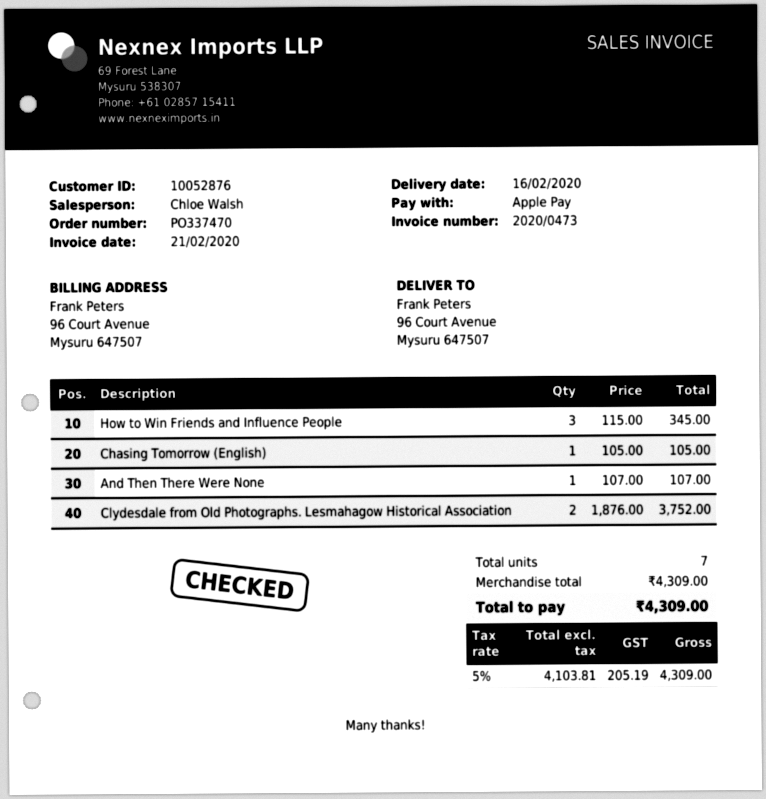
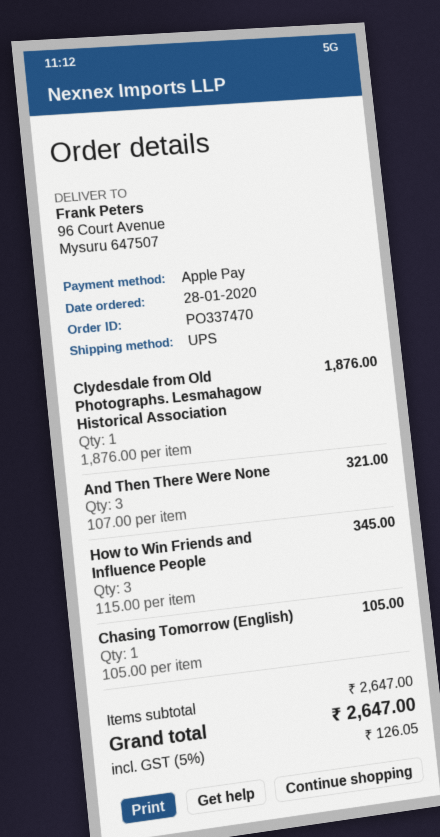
And Then There Were None: 1 x 107.00 = 107.00 -> 3 x 107.00 = 321.00
Clydesdale from Old Photographs. Lesmahagow Historical Association: 2 x 1876.00 = 3752.00 -> 1 x 1876.00 = 1876.00
subtotal: 4309.00 -> 2647.00
tax: 5% = 205.19 -> 5% = 126.05
total: 4309.00 -> 2647.00

